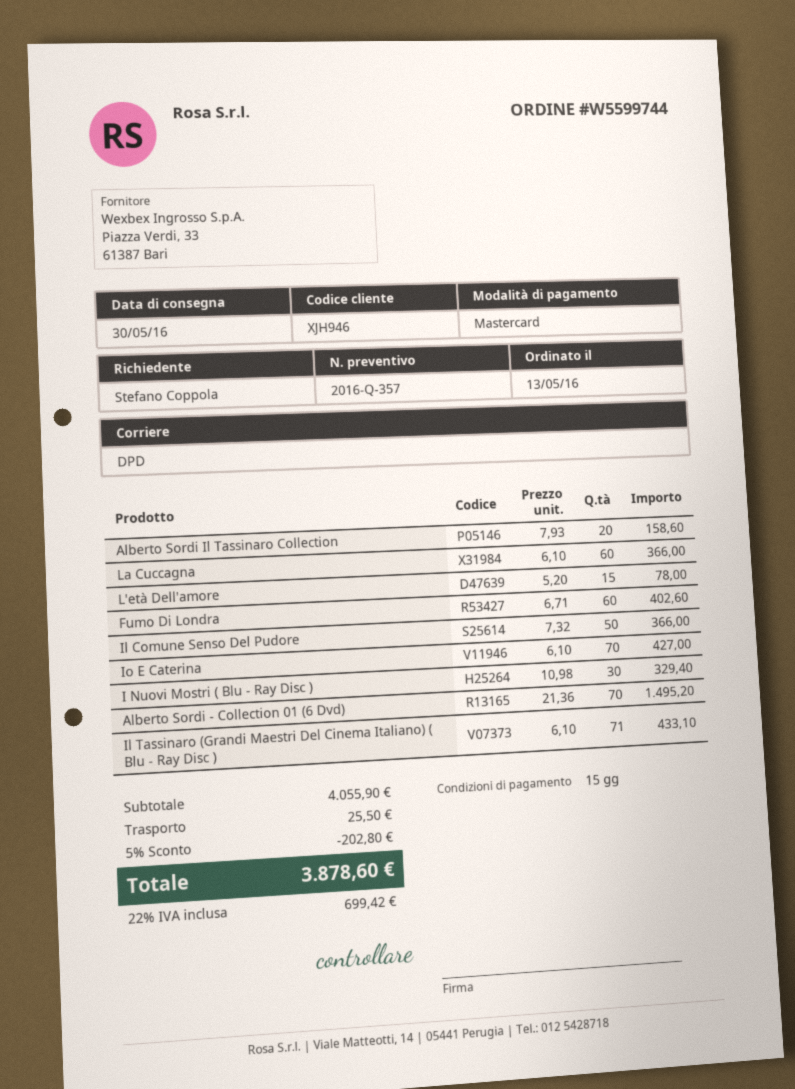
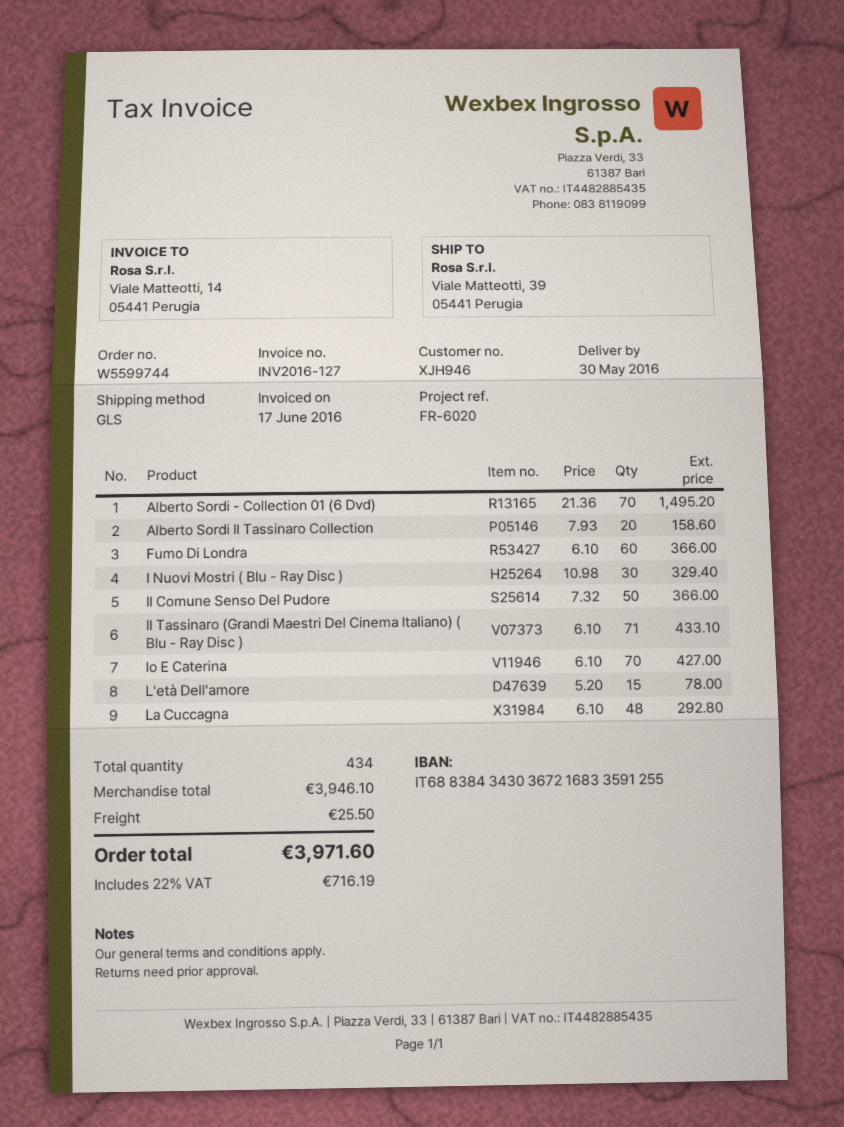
shipping method: DPD -> GLS
La Cuccagna: 60 x 6.10 = 366.00 -> 48 x 6.10 = 292.80
Fumo Di Londra: 60 x 6.71 = 402.60 -> 60 x 6.10 = 366.00
subtotal: 4055.90 -> 3946.10
discount: 5% = 202.80 -> none
tax: 22% = 699.42 -> 22% = 716.19
total: 3878.60 -> 3971.60

